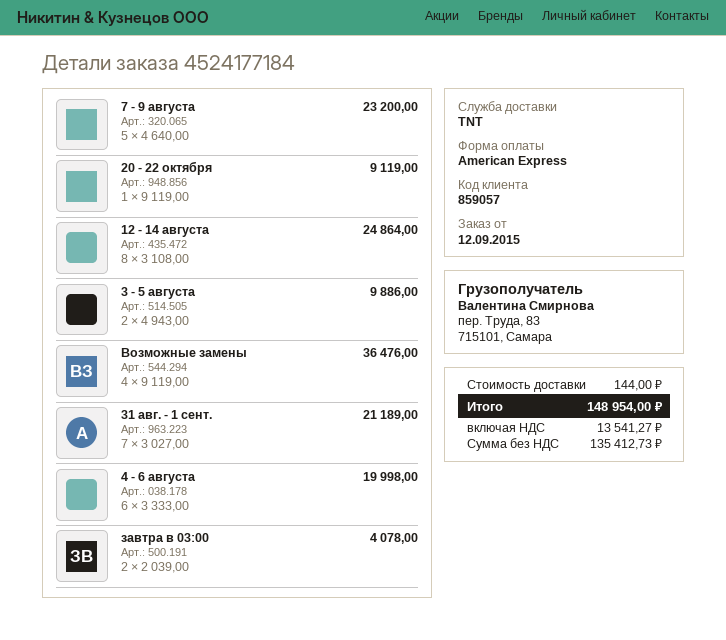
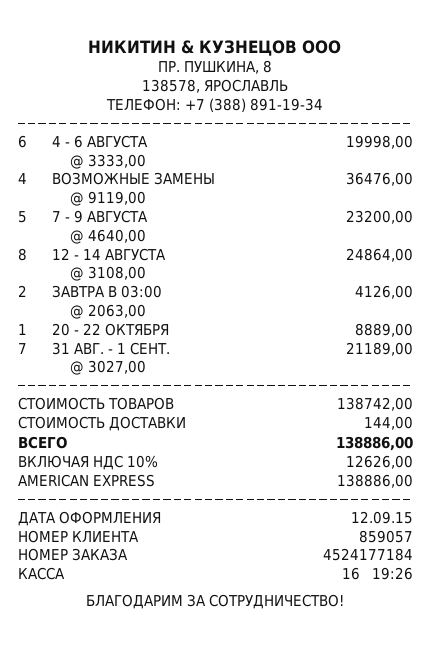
20 - 22 октября: 1 x 9119.00 = 9119.00 -> 1 x 8889.00 = 8889.00
3 - 5 августа: 2 x 4943.00 = 9886.00 -> none
завтра в 03:00: 2 x 2039.00 = 4078.00 -> 2 x 2063.00 = 4126.00
tax: 13541.27 -> 12626.00
total: 148954.00 -> 138886.00

